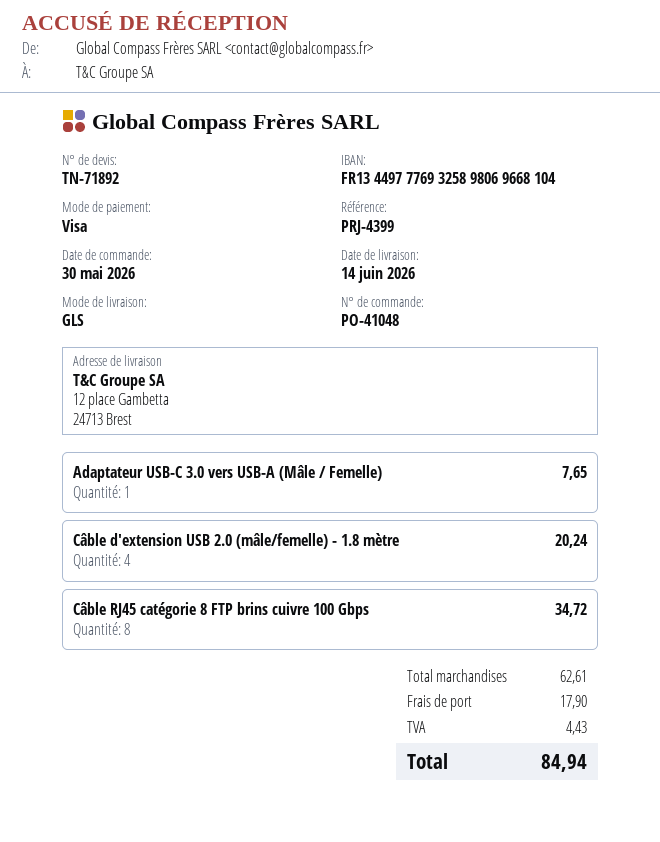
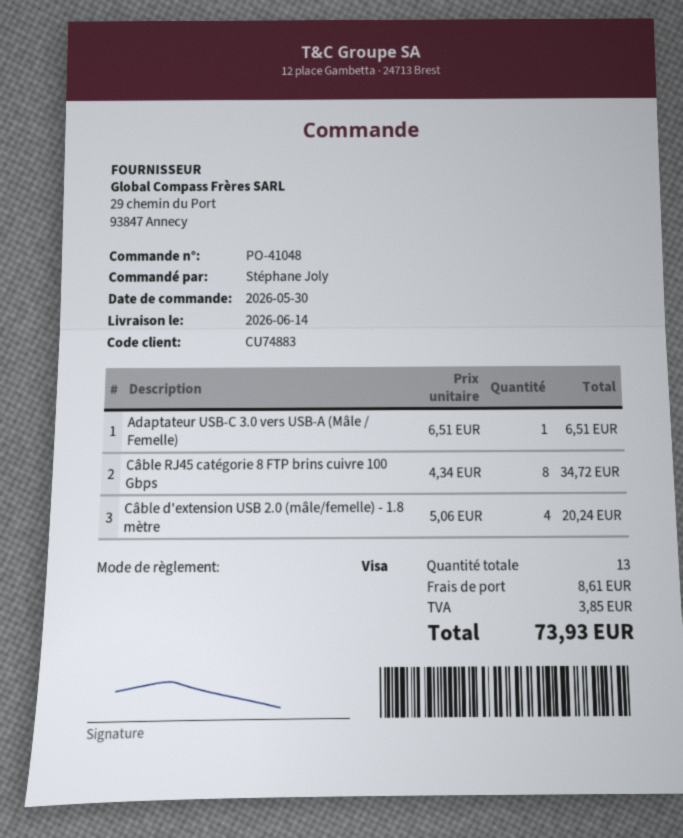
Adaptateur USB-C 3.0 vers USB-A (Mâle / Femelle): 1 for 7.65 -> 1 for 6.51
shipping: 17.90 -> 8.61
tax: 4.43 -> 3.85
total: 84.94 -> 73.93

